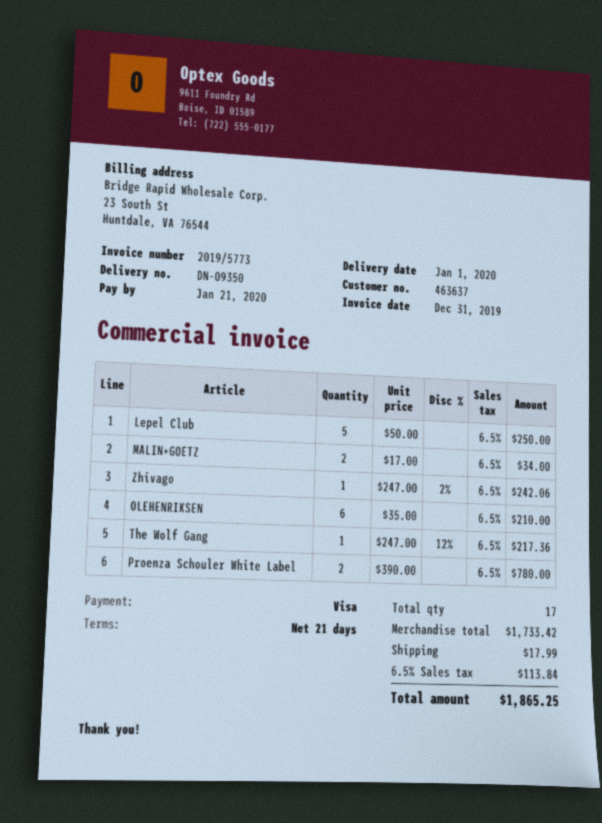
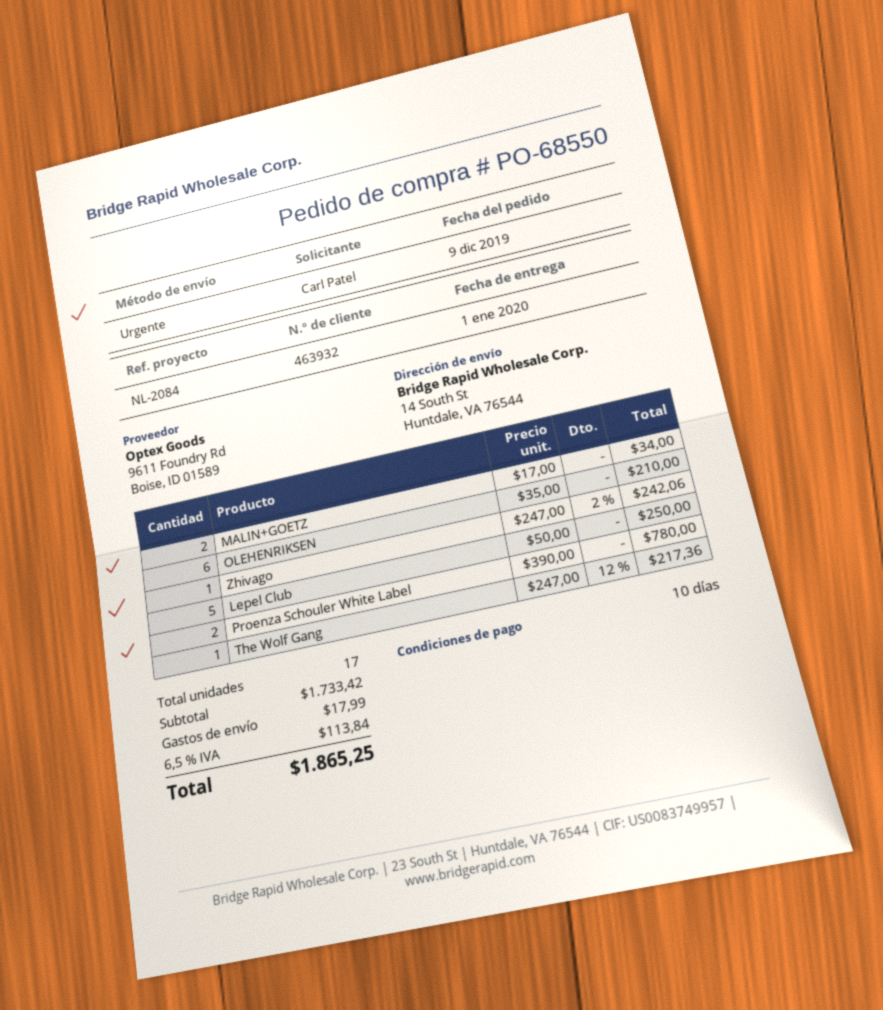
payment terms: 21 days -> 10 days
customer number: 463637 -> 463932

